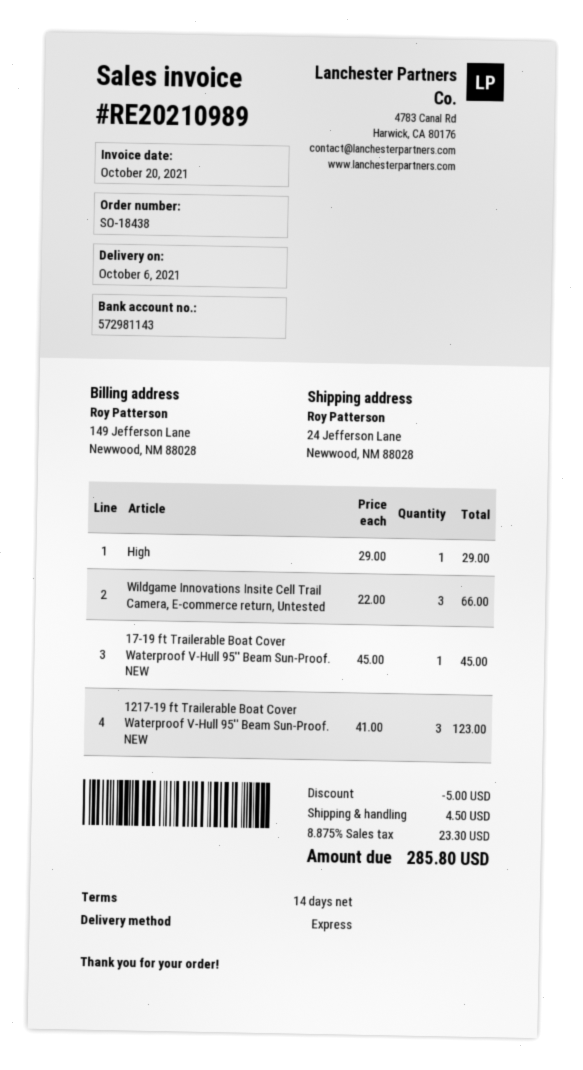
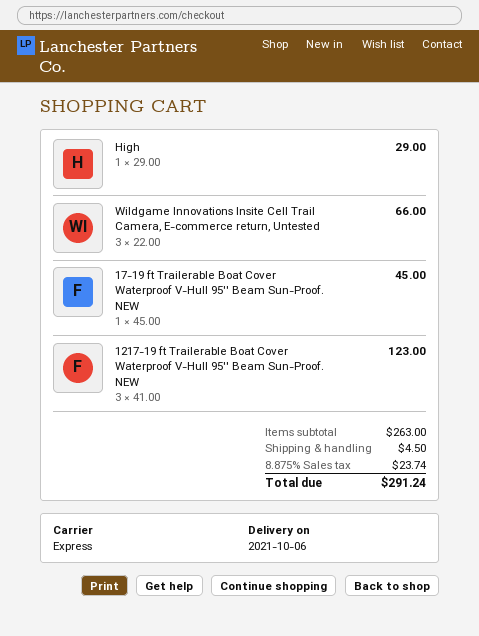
discount: 5.00 -> none
tax: 8.875% = 23.30 -> 8.875% = 23.74
total: 285.80 -> 291.24

